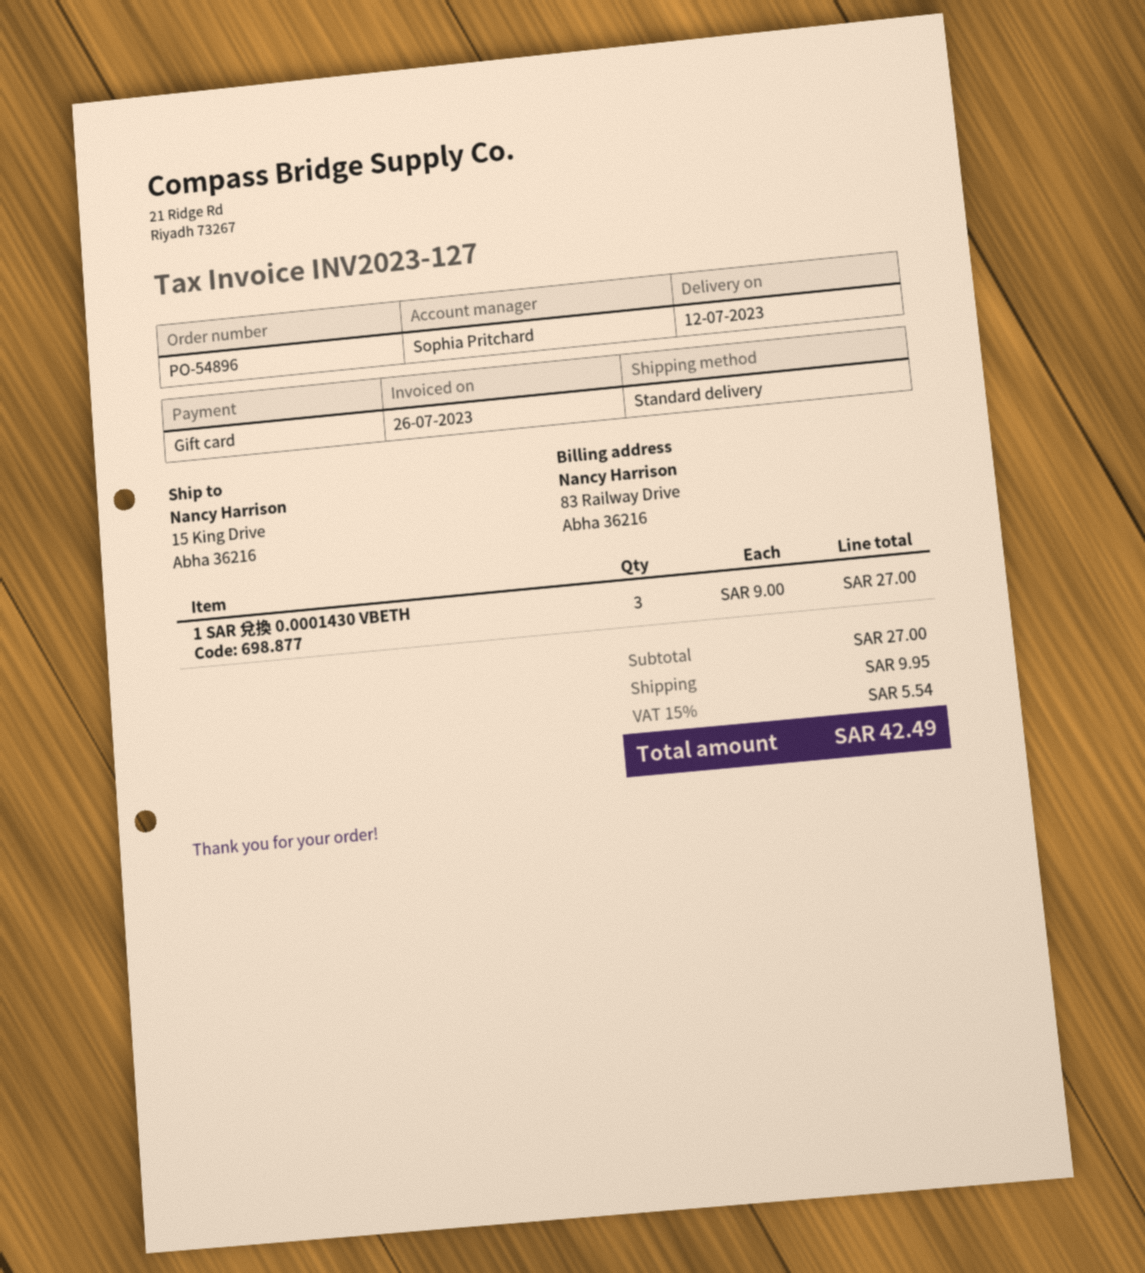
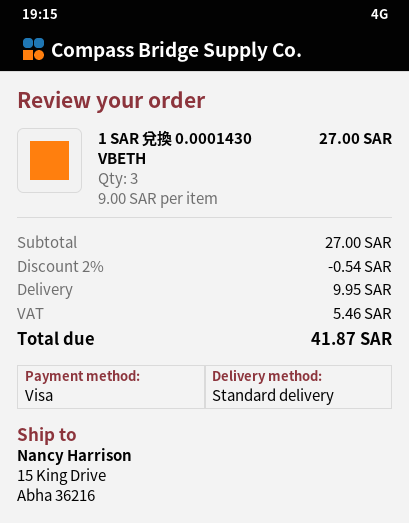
payment method: gift card -> Visa
discount: none -> 2% = 0.54
tax: 5.54 -> 5.46
total: 42.49 -> 41.87

